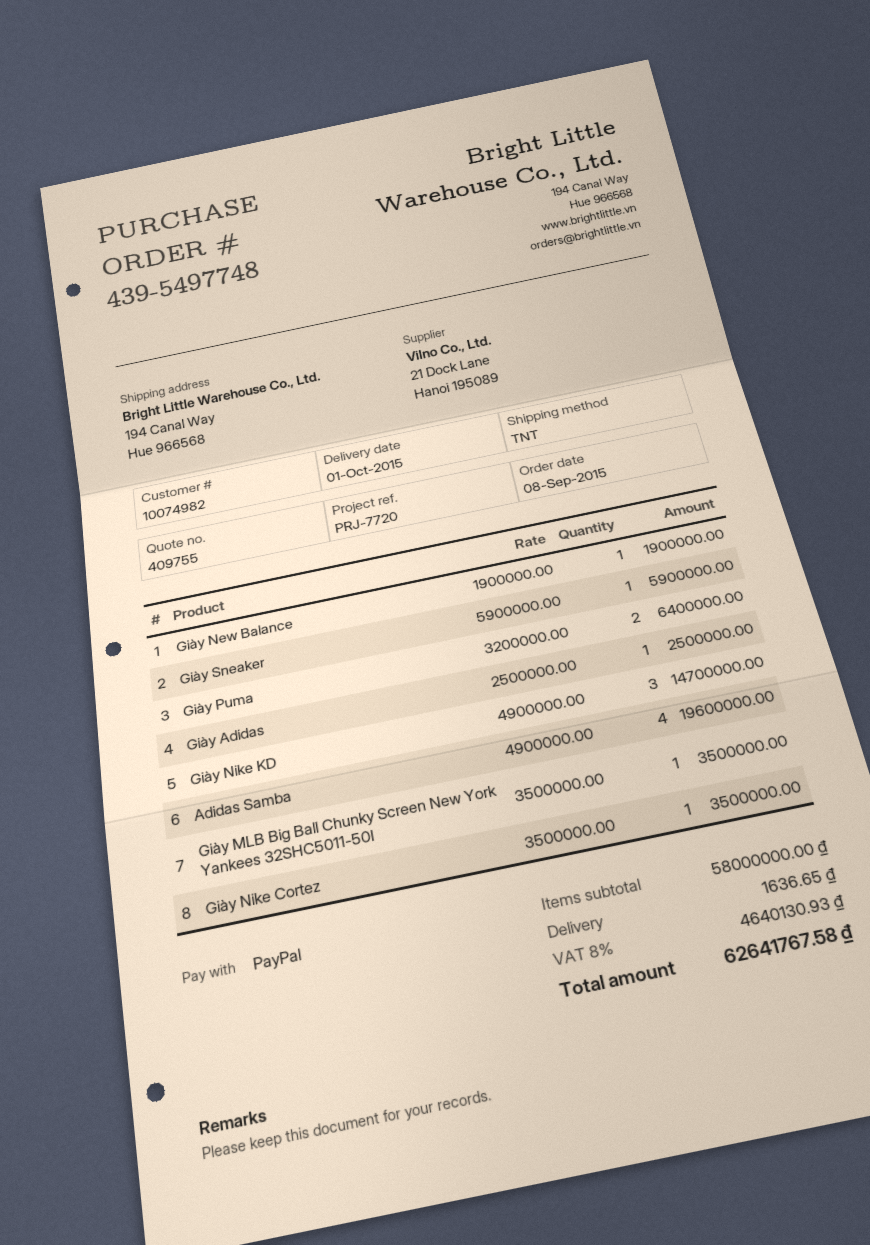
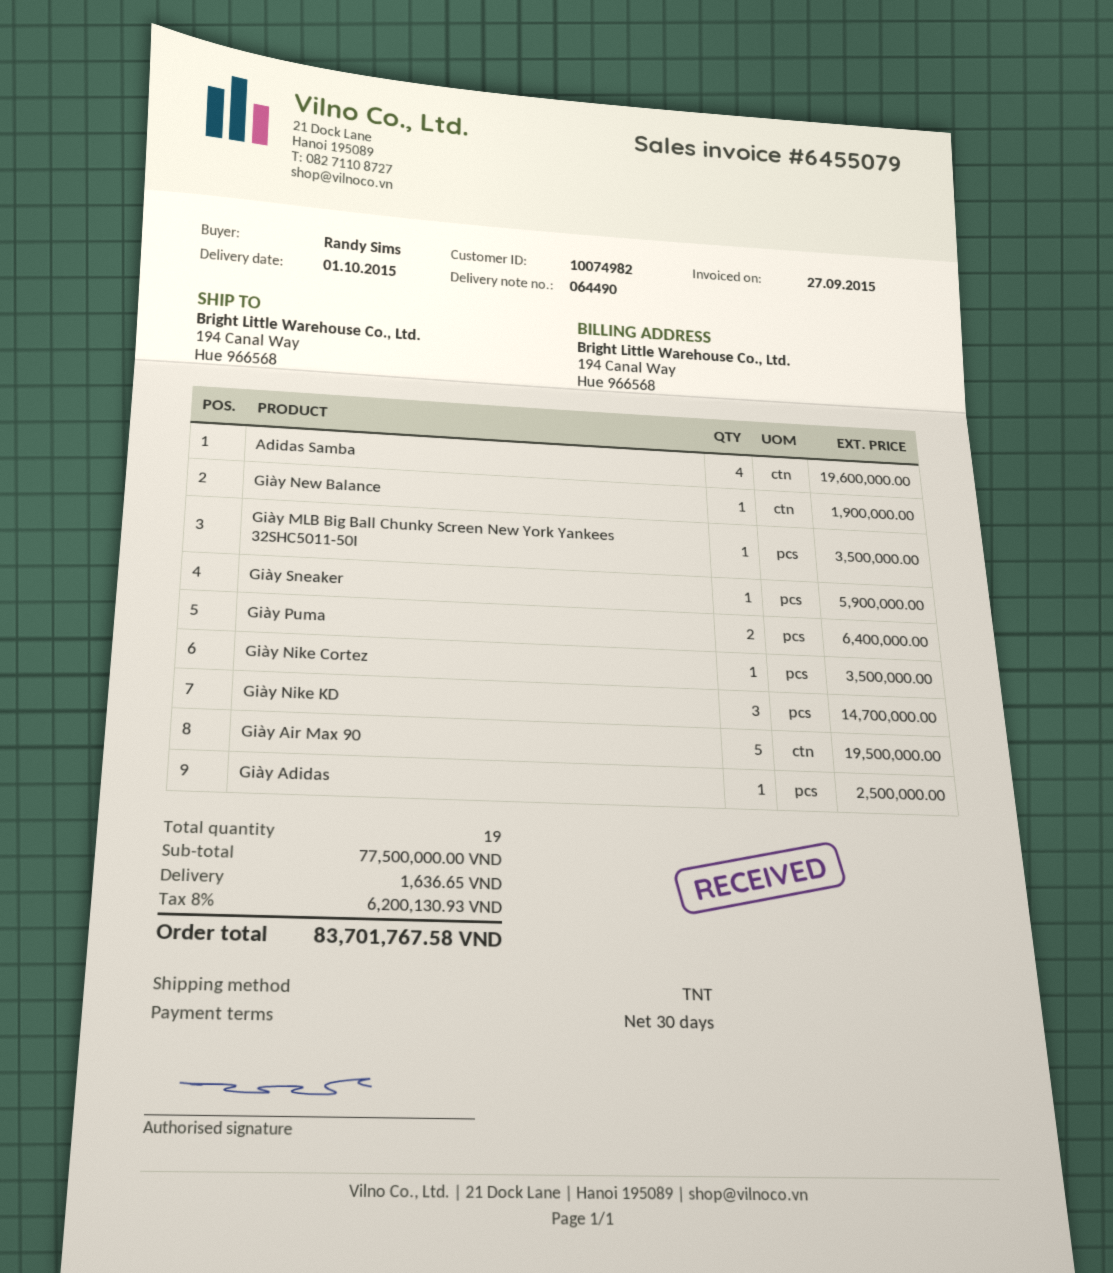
Giày Air Max 90: none -> 5 for 19500000.00
subtotal: 58000000.00 -> 77500000.00
tax: 8% = 4640130.93 -> 8% = 6200130.93
total: 62641767.58 -> 83701767.58

